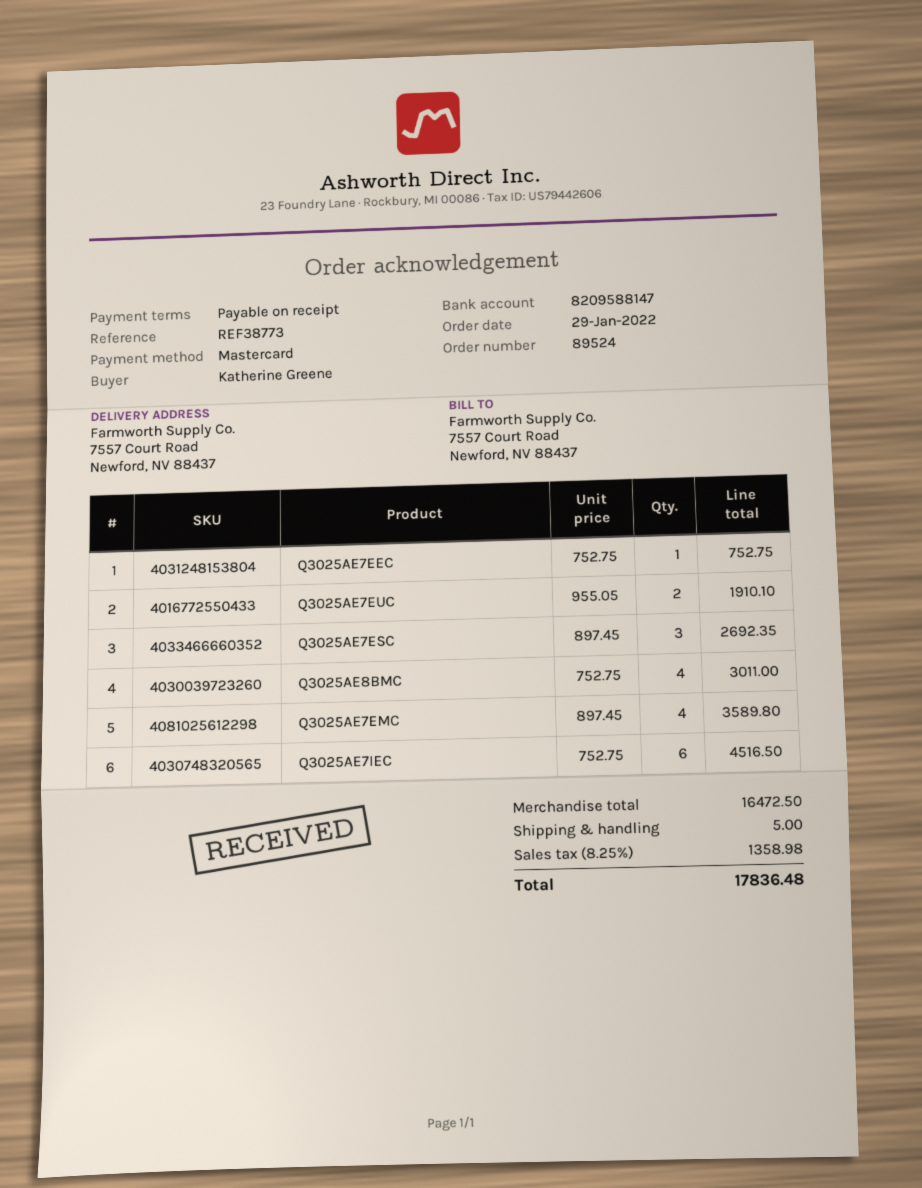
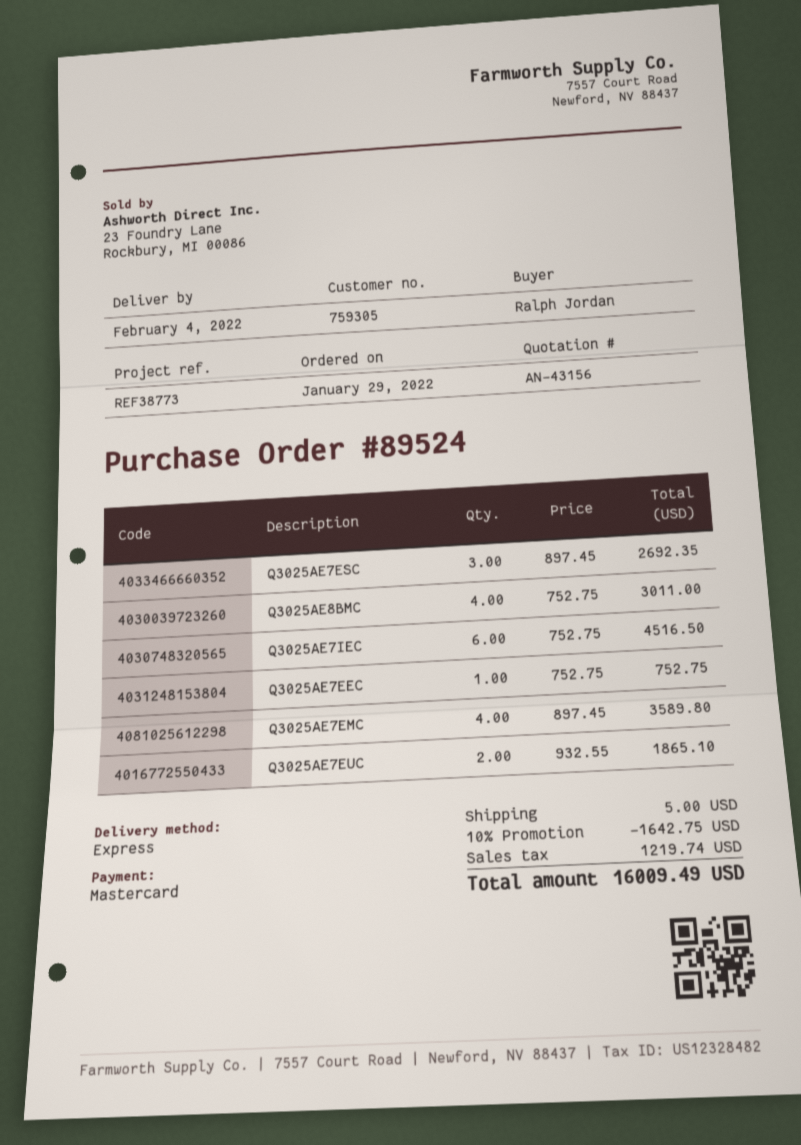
ordered by: Katherine Greene -> Ralph Jordan
Q3025AE7EUC: 2 x 955.05 = 1910.10 -> 2 x 932.55 = 1865.10
discount: none -> 10% = 1642.75
tax: 1358.98 -> 1219.74
total: 17836.48 -> 16009.49

